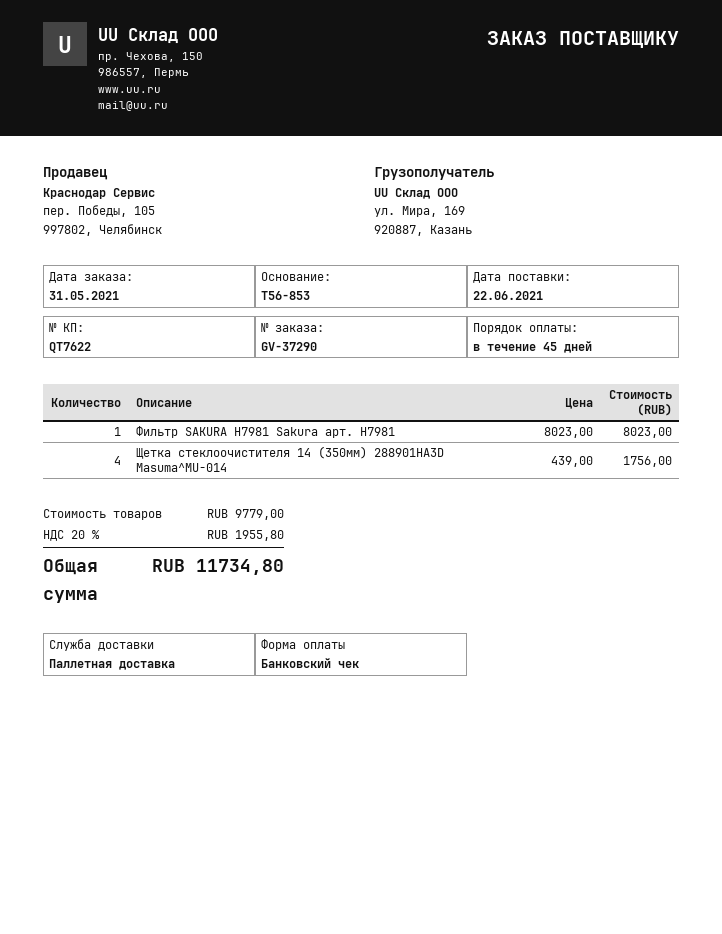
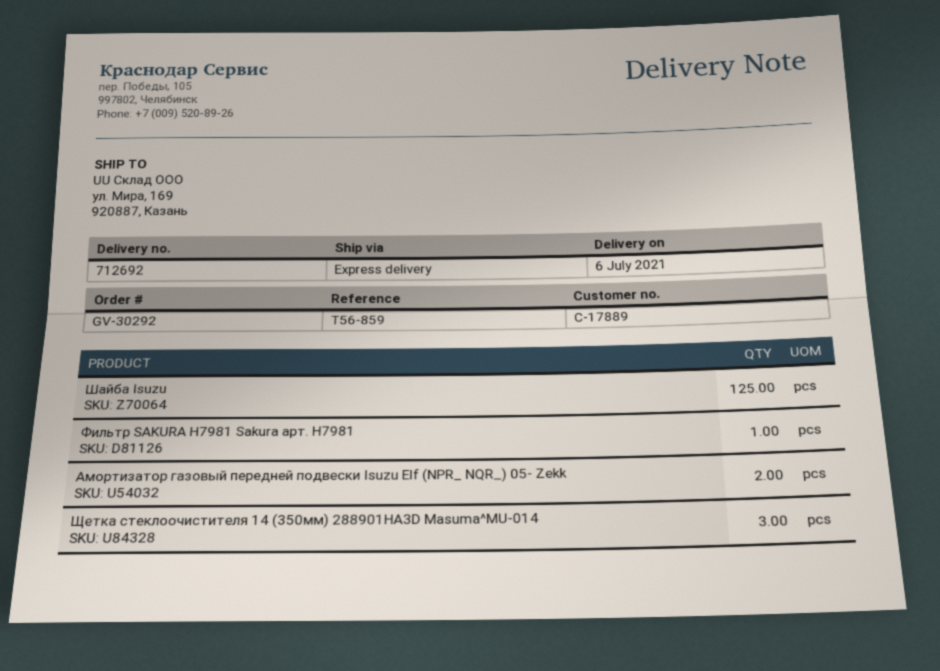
order number: GV-37290 -> GV-30292
delivery date: 2021-06-22 -> 2021-07-06
reference: T56-853 -> T56-859
shipping method: pallet freight -> express
Щетка стеклоочистителя 14 (350мм) 288901HA3D Masuma^MU-014: 4 -> 3
Шайба Isuzu: none -> 125
Амортизатор газовый передней подвески Isuzu Elf (NPR_ NQR_) 05- Zekk: none -> 2

